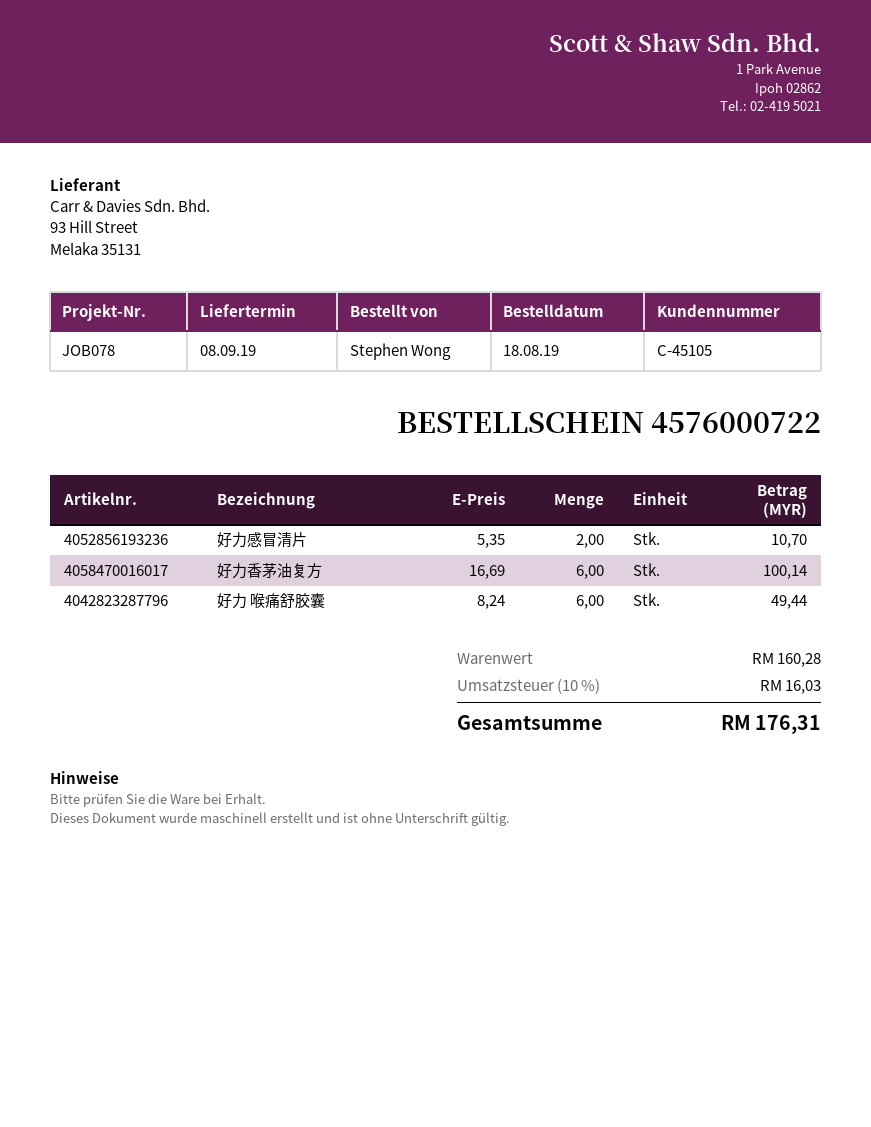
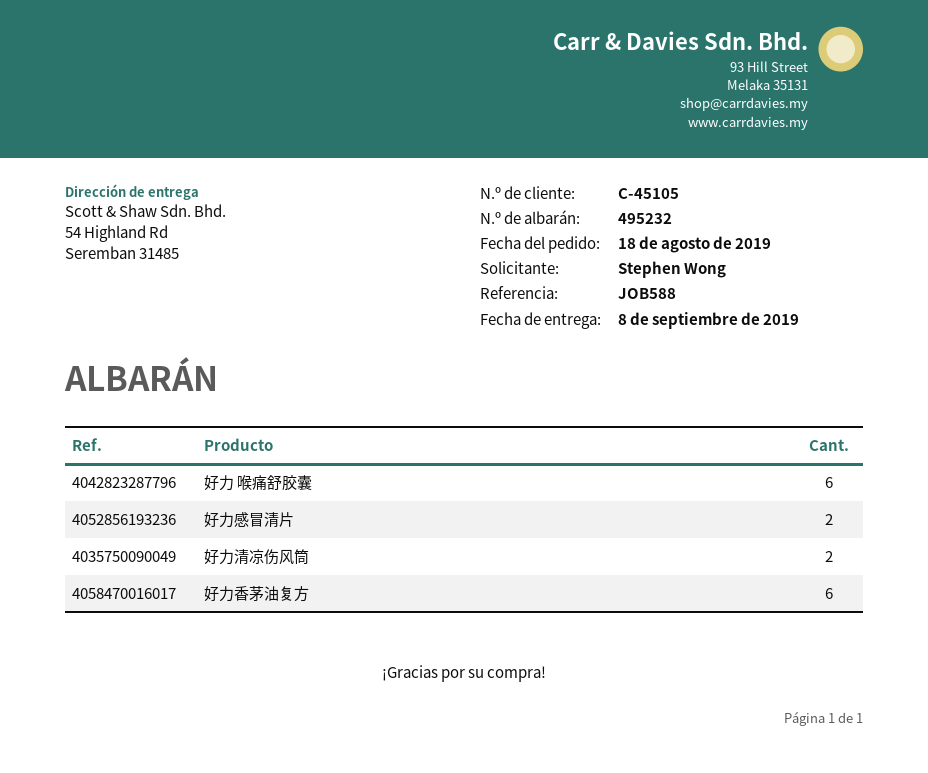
reference: JOB078 -> JOB588
好力清凉伤风筒: none -> 2

